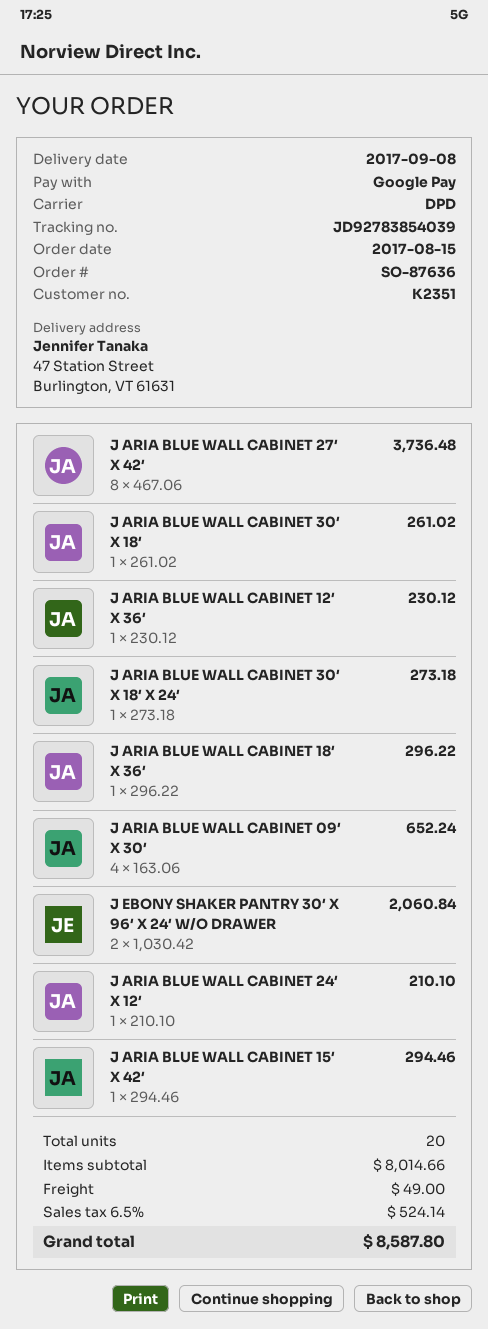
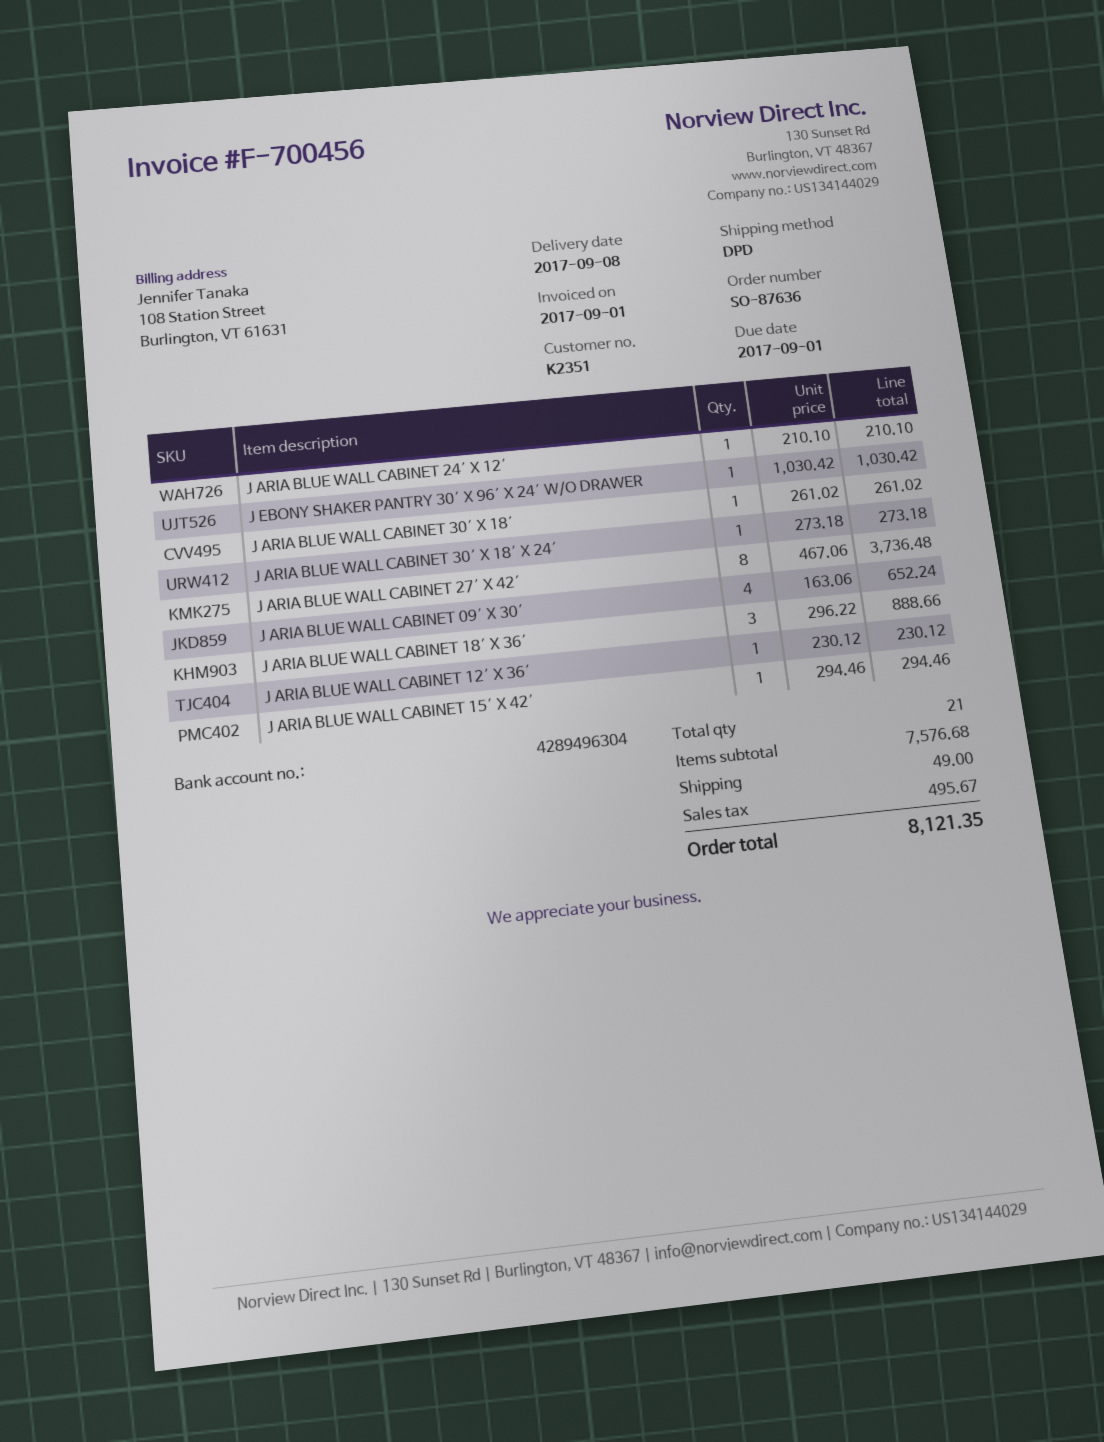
J ARIA BLUE WALL CABINET 18′ X 36′: 1 x 296.22 = 296.22 -> 3 x 296.22 = 888.66
J EBONY SHAKER PANTRY 30′ X 96′ X 24′ W/O DRAWER: 2 x 1030.42 = 2060.84 -> 1 x 1030.42 = 1030.42
total quantity: 20 -> 21
subtotal: 8014.66 -> 7576.68
tax: 524.14 -> 495.67
total: 8587.80 -> 8121.35

